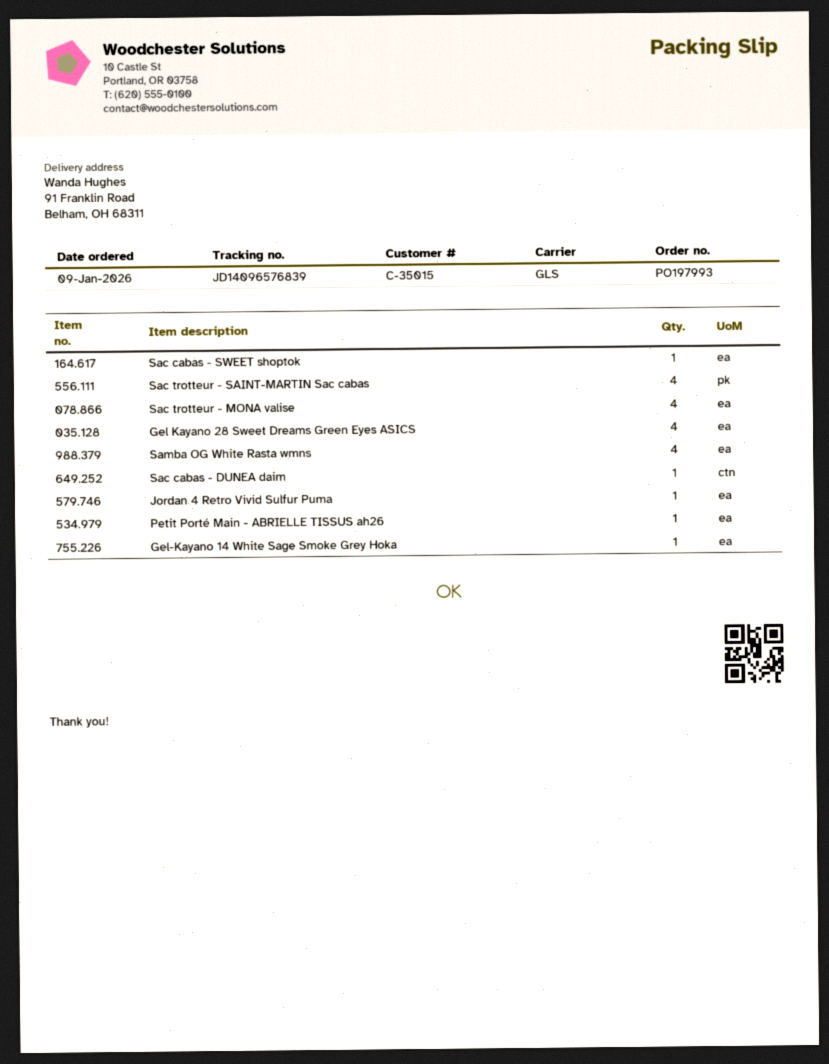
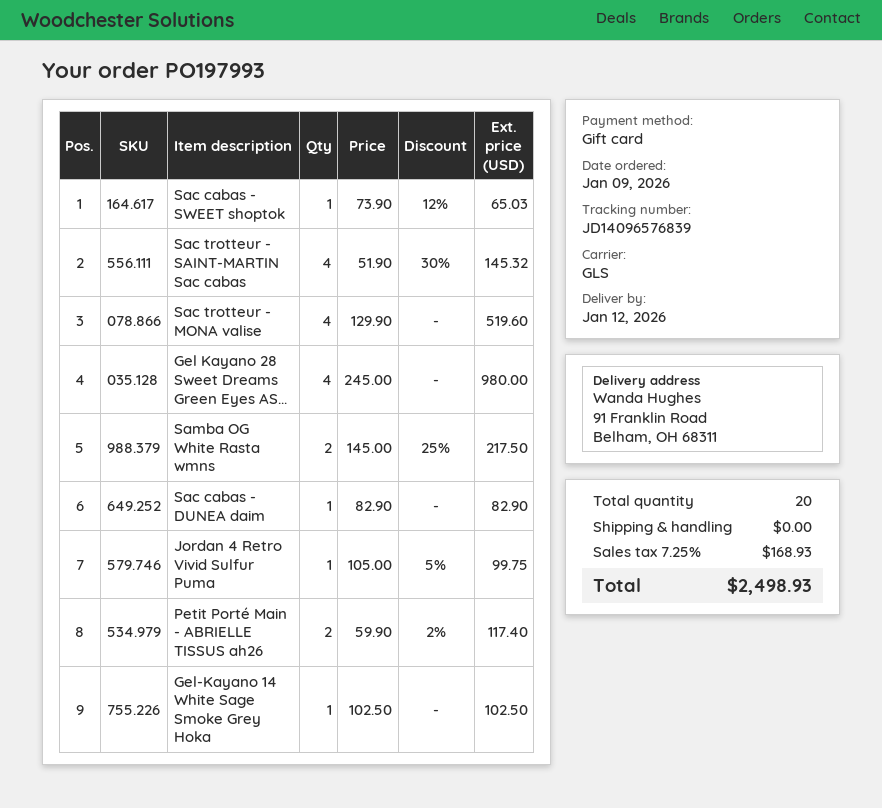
Samba OG White Rasta wmns: 4 -> 2
Petit Porté Main - ABRIELLE TISSUS ah26: 1 -> 2

